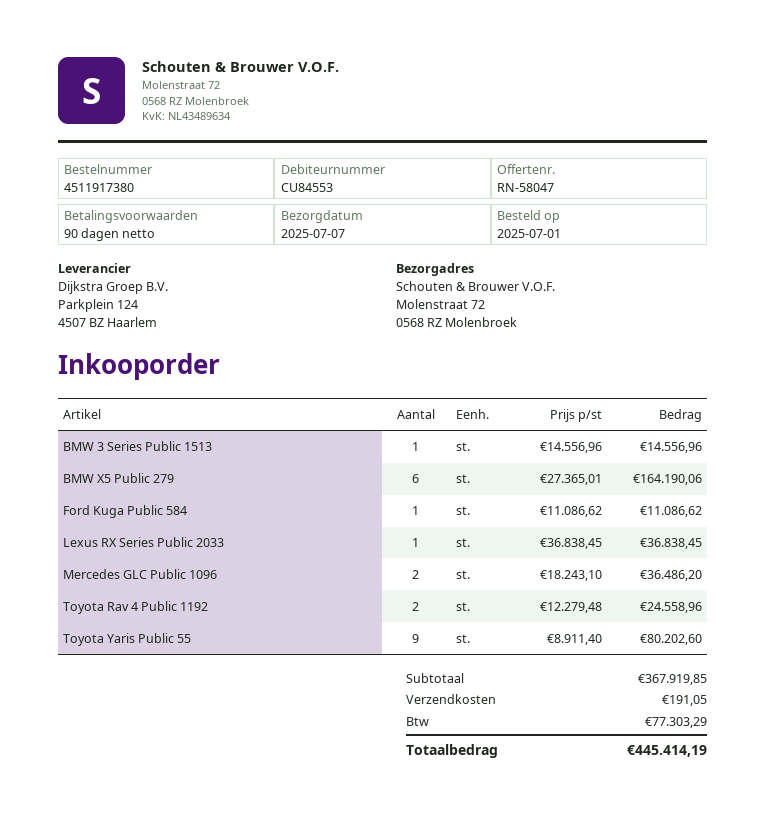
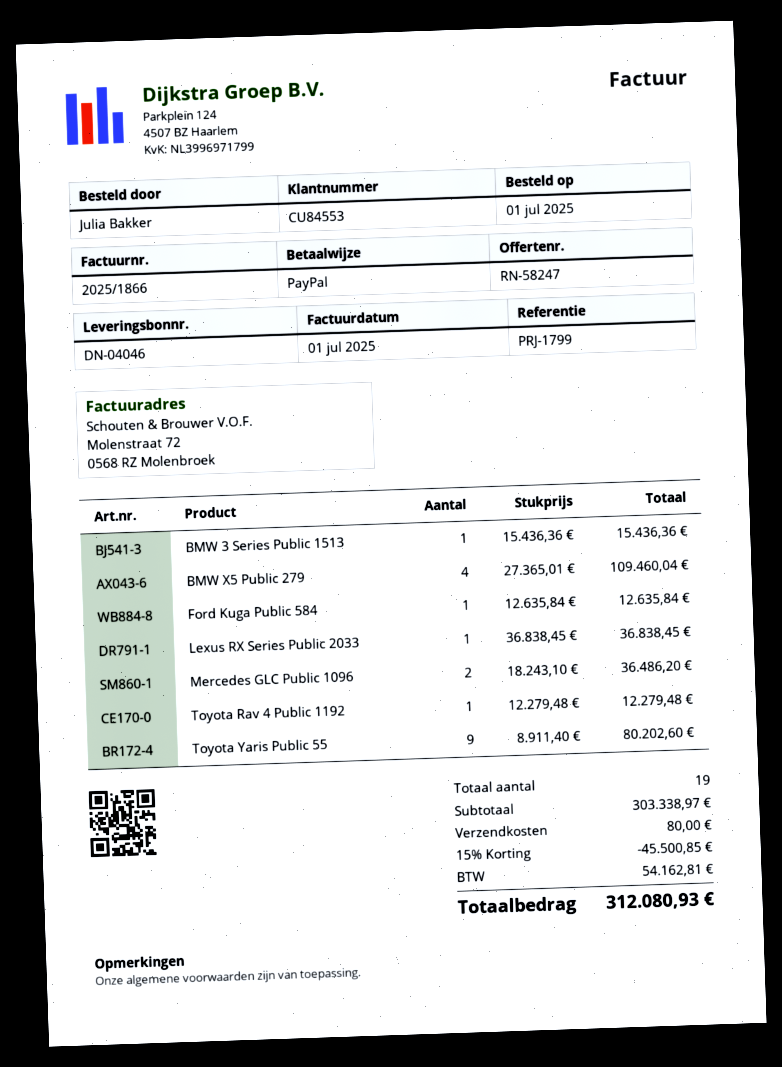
quote number: RN-58047 -> RN-58247
BMW 3 Series Public 1513: 1 x 14556.96 = 14556.96 -> 1 x 15436.36 = 15436.36
BMW X5 Public 279: 6 x 27365.01 = 164190.06 -> 4 x 27365.01 = 109460.04
Ford Kuga Public 584: 1 x 11086.62 = 11086.62 -> 1 x 12635.84 = 12635.84
Toyota Rav 4 Public 1192: 2 x 12279.48 = 24558.96 -> 1 x 12279.48 = 12279.48
subtotal: 367919.85 -> 303338.97
discount: none -> 15% = 45500.85
shipping: 191.05 -> 80.00
tax: 77303.29 -> 54162.81
total: 445414.19 -> 312080.93

